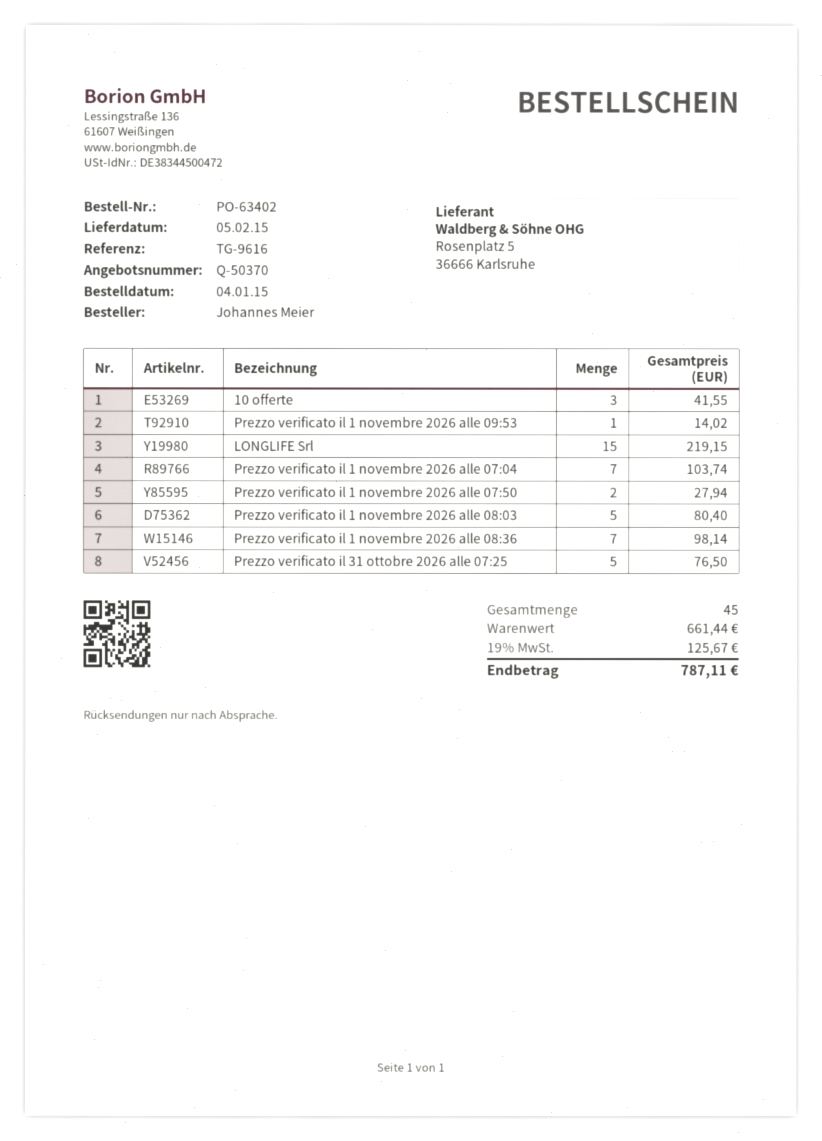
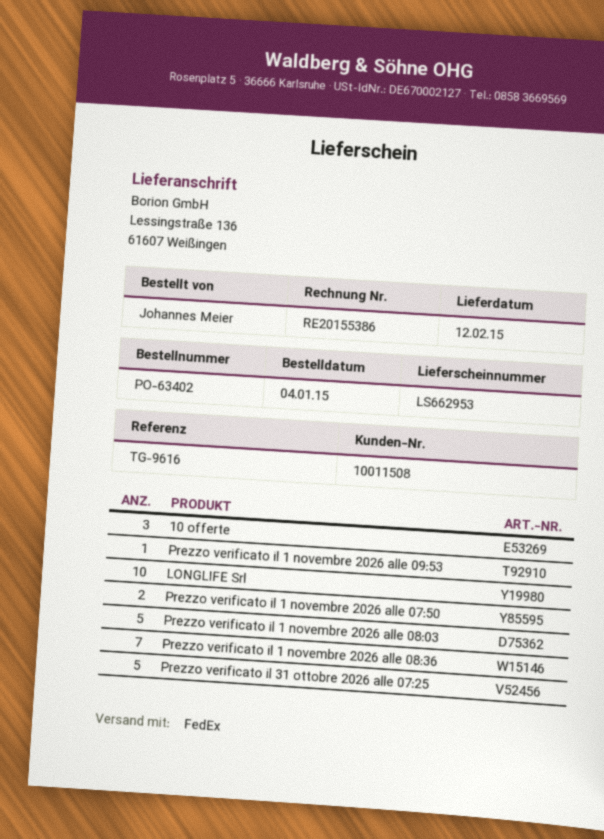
delivery date: 2015-02-05 -> 2015-02-12
LONGLIFE Srl: 15 -> 10
Prezzo verificato il 1 novembre 2026 alle 07:04: 7 -> none

